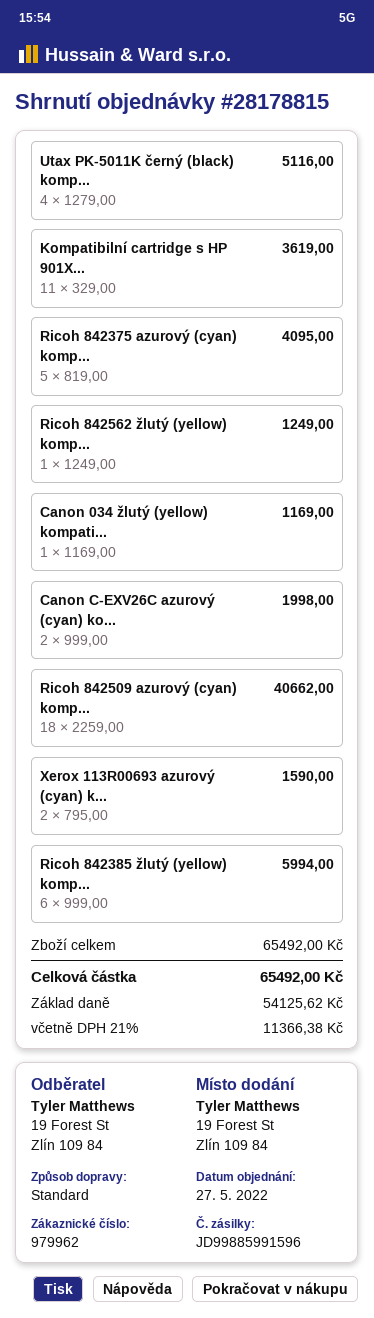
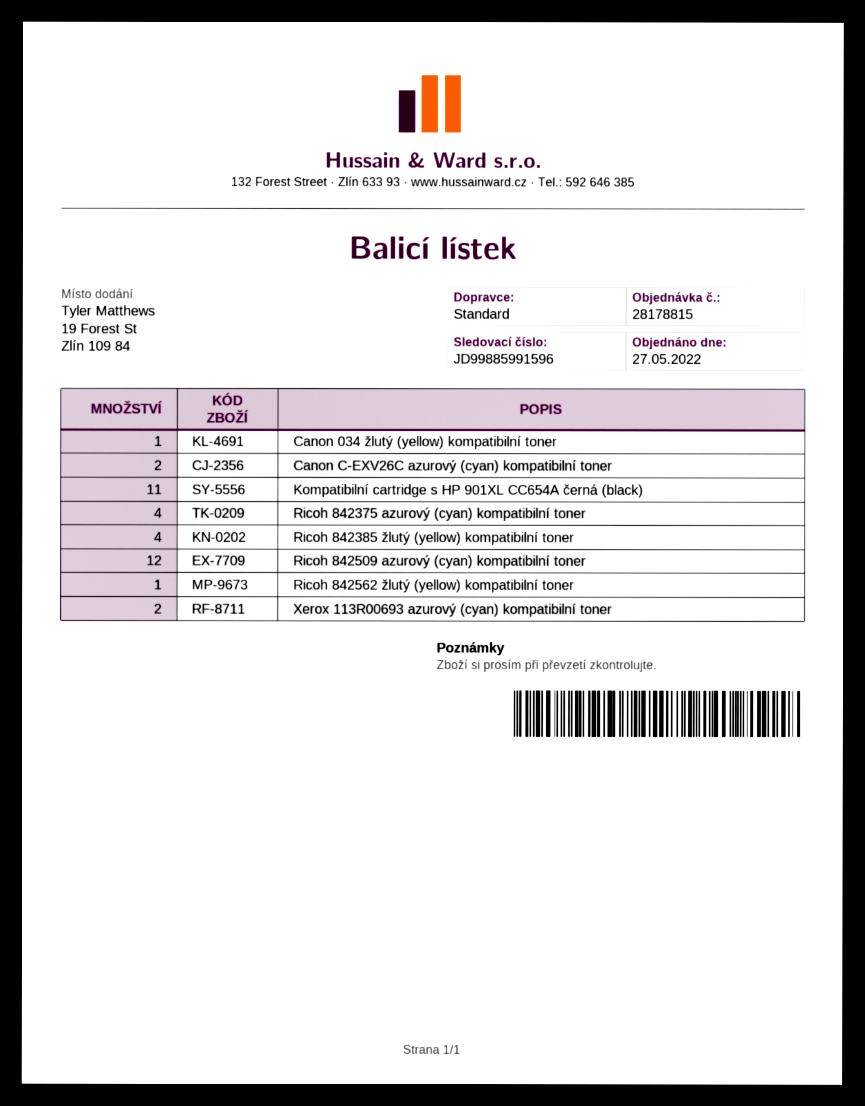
Utax PK-5011K černý (black) komp...: 4 -> none
Ricoh 842375 azurový (cyan) komp...: 5 -> 4
Ricoh 842509 azurový (cyan) komp...: 18 -> 12
Ricoh 842385 žlutý (yellow) komp...: 6 -> 4

